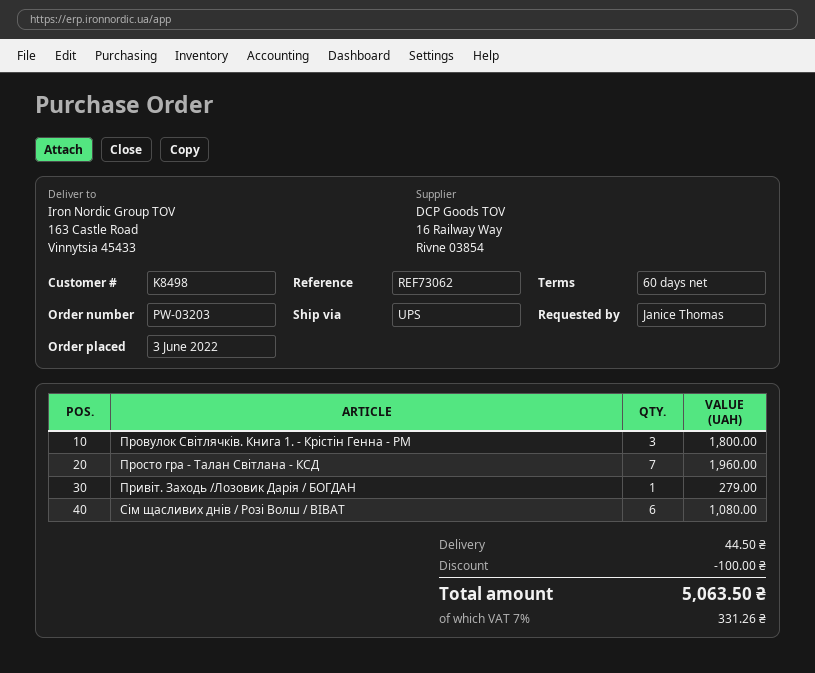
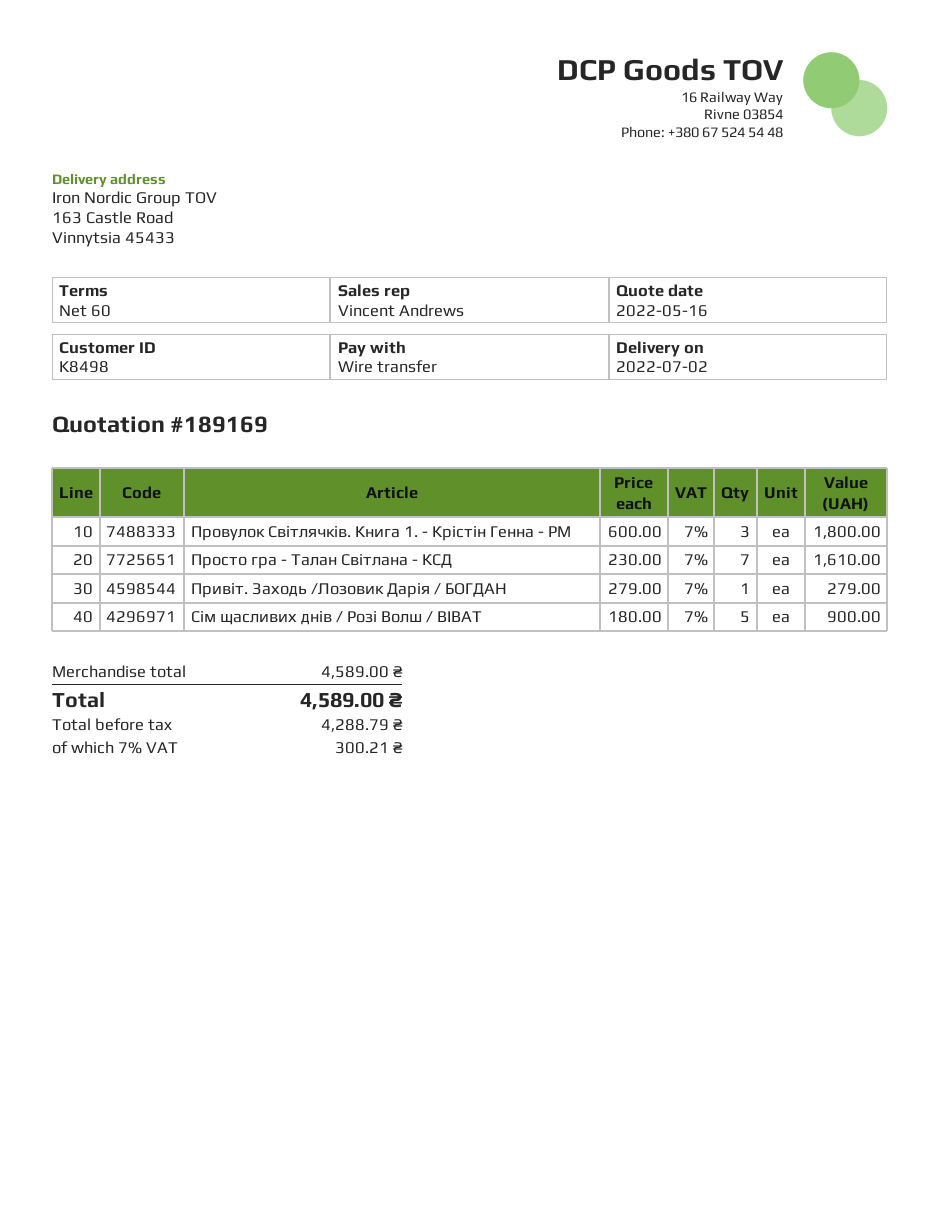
Просто гра - Талан Світлана - КСД: 7 for 1960.00 -> 7 for 1610.00
Сім щасливих днів / Розі Волш / ВІВАТ: 6 for 1080.00 -> 5 for 900.00
discount: 100.00 -> none
shipping: 44.50 -> none
tax: 7% = 331.26 -> 7% = 300.21
total: 5063.50 -> 4589.00

